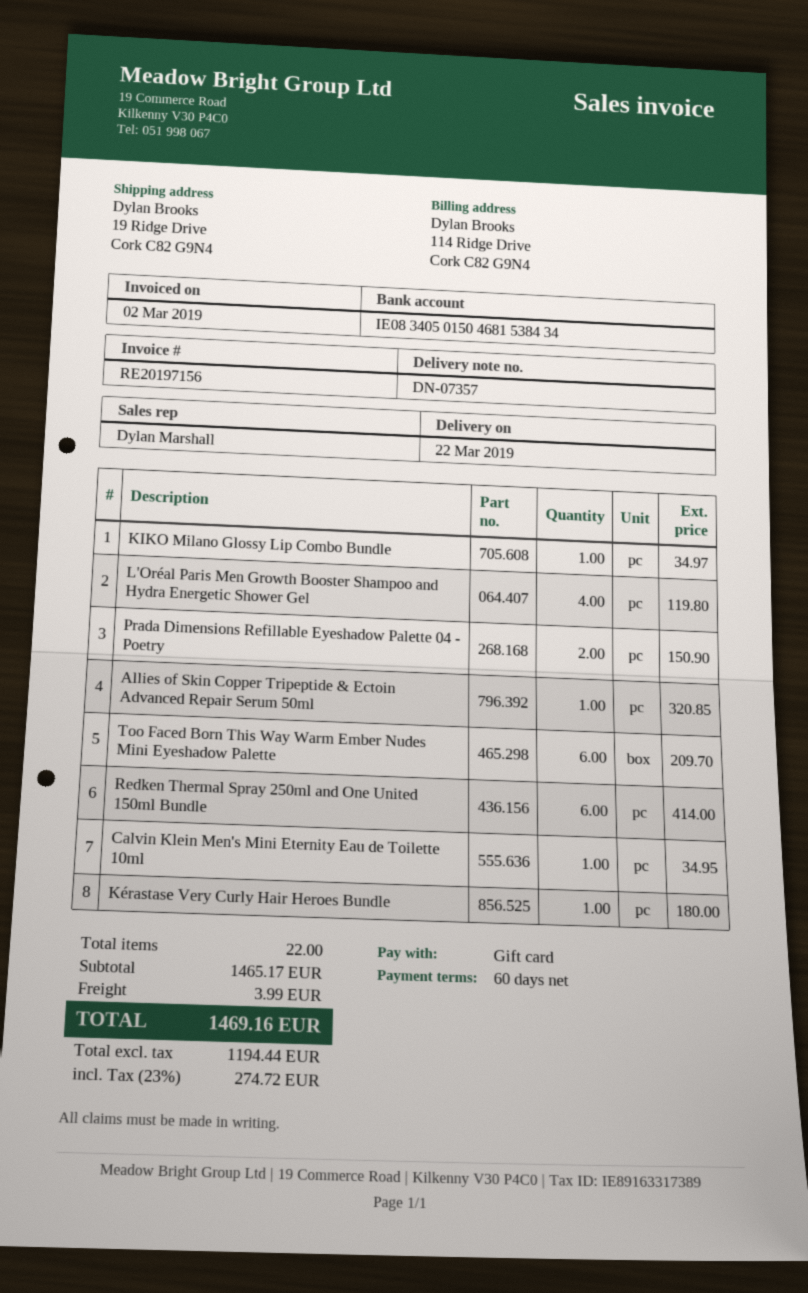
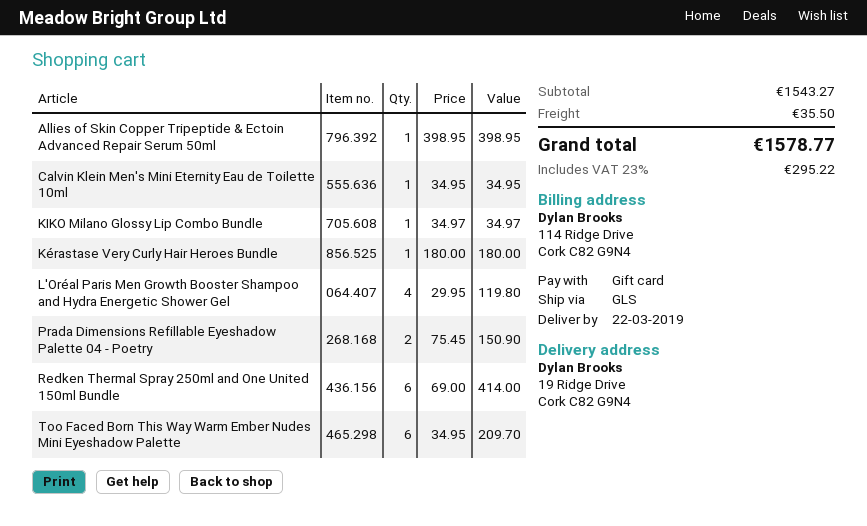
Allies of Skin Copper Tripeptide & Ectoin Advanced Repair Serum 50ml: 1 for 320.85 -> 1 for 398.95
subtotal: 1465.17 -> 1543.27
shipping: 3.99 -> 35.50
tax: 23% = 274.72 -> 23% = 295.22
total: 1469.16 -> 1578.77

